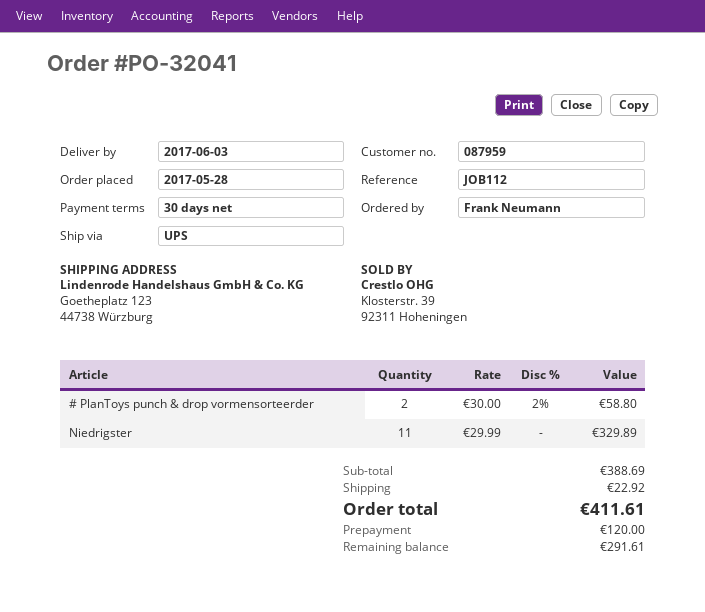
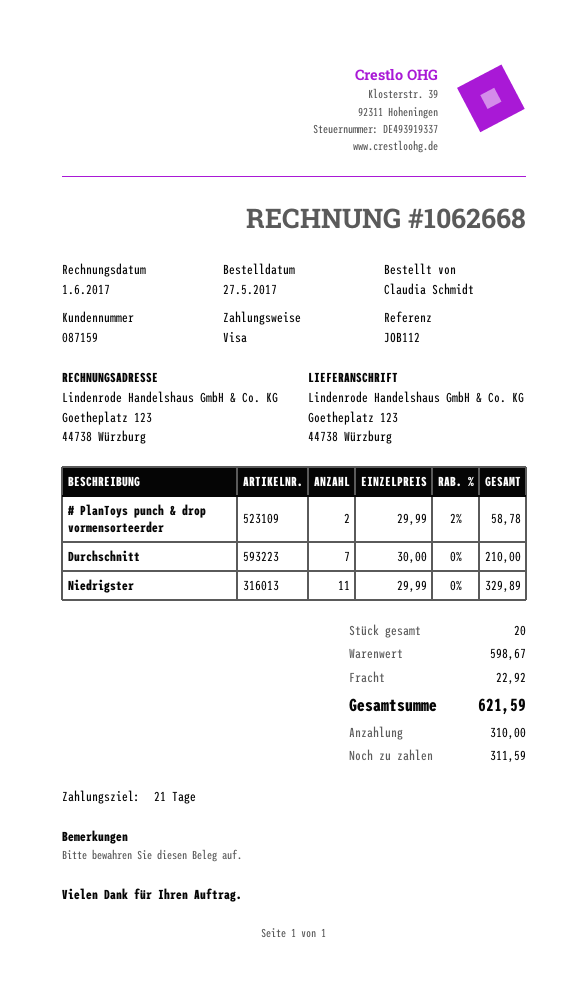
order date: 2017-05-28 -> 2017-05-27
payment terms: 30 days -> 21 days
customer number: 087959 -> 087159
ordered by: Frank Neumann -> Claudia Schmidt
# PlanToys punch & drop vormensorteerder: 2 x 30.00 - 2% = 58.80 -> 2 x 29.99 - 2% = 58.78
Durchschnitt: none -> 7 x 30.00 = 210.00
subtotal: 388.69 -> 598.67
total: 411.61 -> 621.59
deposit: 120.00 -> 310.00
balance: 291.61 -> 311.59

